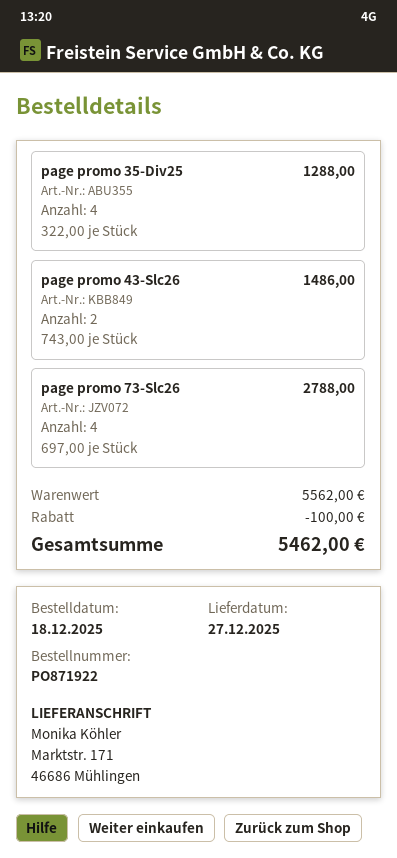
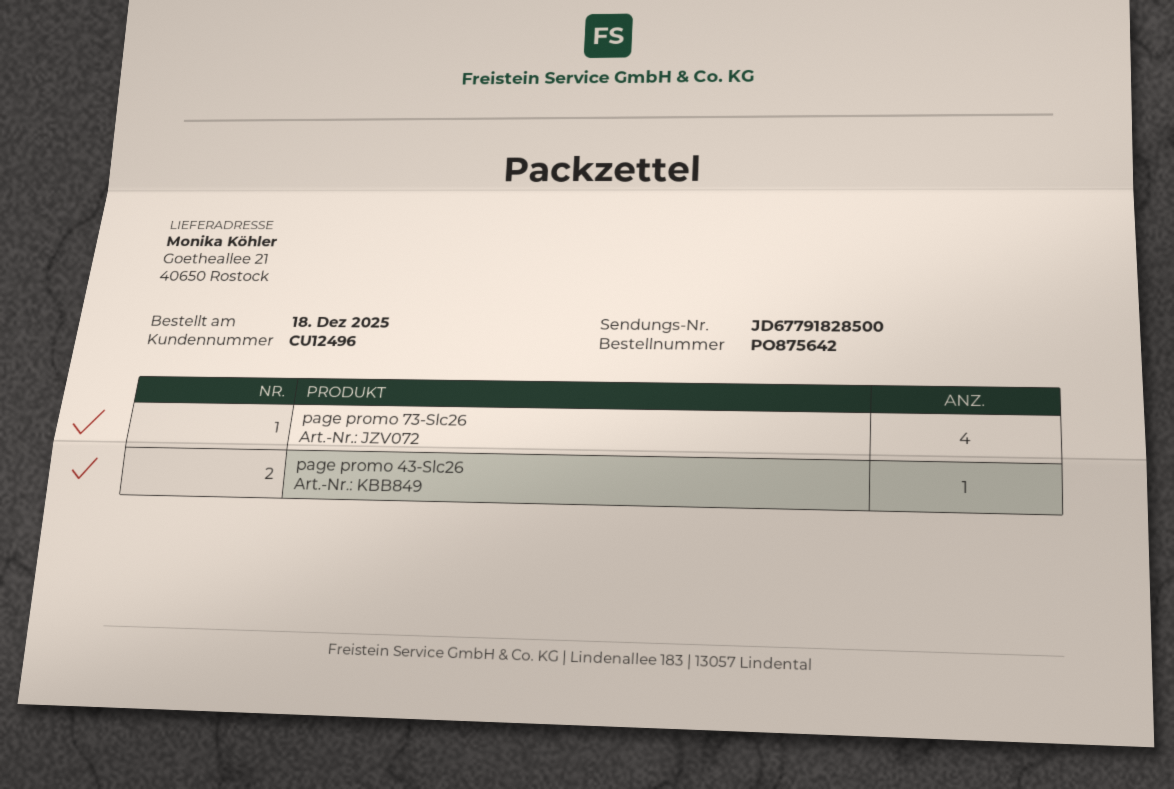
order number: PO871922 -> PO875642
ship to: Marktstr. 171, 46686 Mühlingen -> Goetheallee 21, 40650 Rostock
page promo 35-Div25: 4 -> none
page promo 43-Slc26: 2 -> 1

